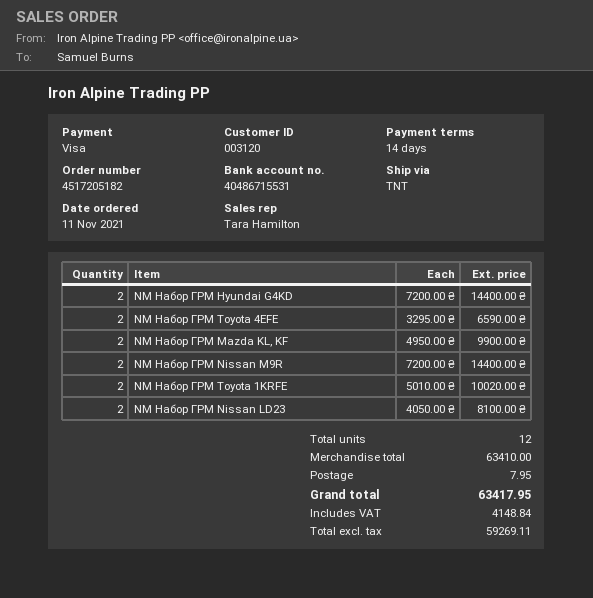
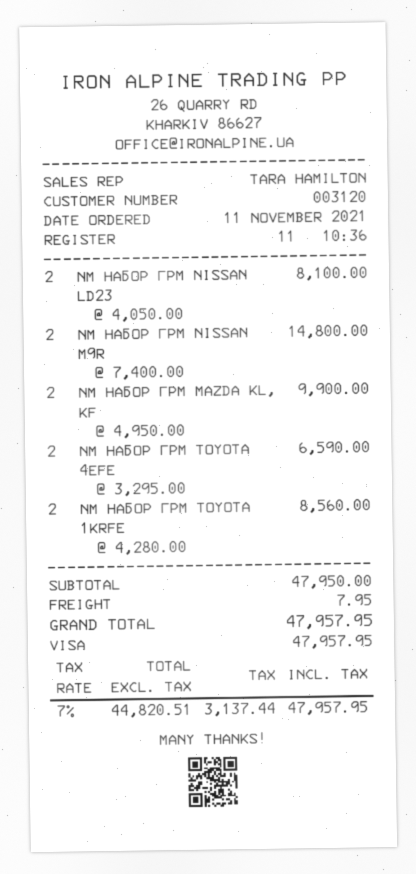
NM Набор ГРМ Hyundai G4KD: 2 x 7200.00 = 14400.00 -> none
NM Набор ГРМ Nissan M9R: 2 x 7200.00 = 14400.00 -> 2 x 7400.00 = 14800.00
NM Набор ГРМ Toyota 1KRFE: 2 x 5010.00 = 10020.00 -> 2 x 4280.00 = 8560.00
subtotal: 63410.00 -> 47950.00
net: 59269.11 -> 44820.51
tax: 4148.84 -> 3137.44
total: 63417.95 -> 47957.95

